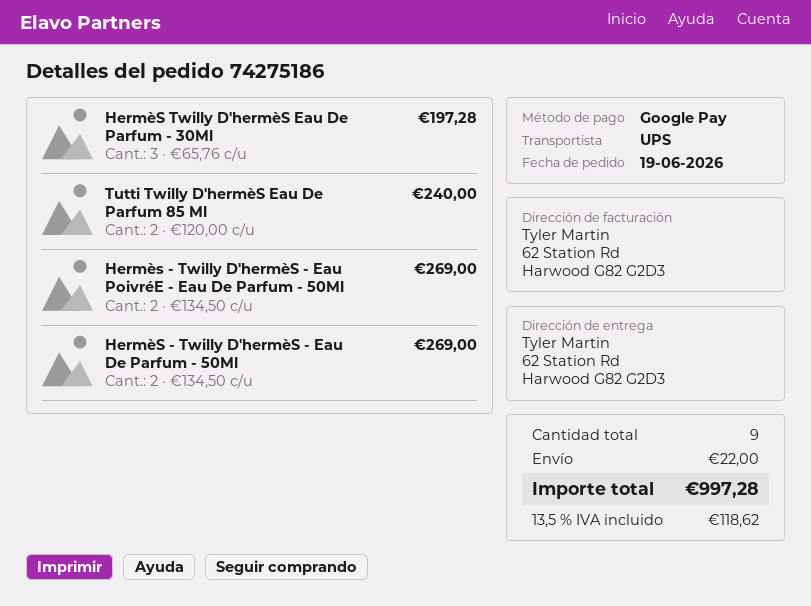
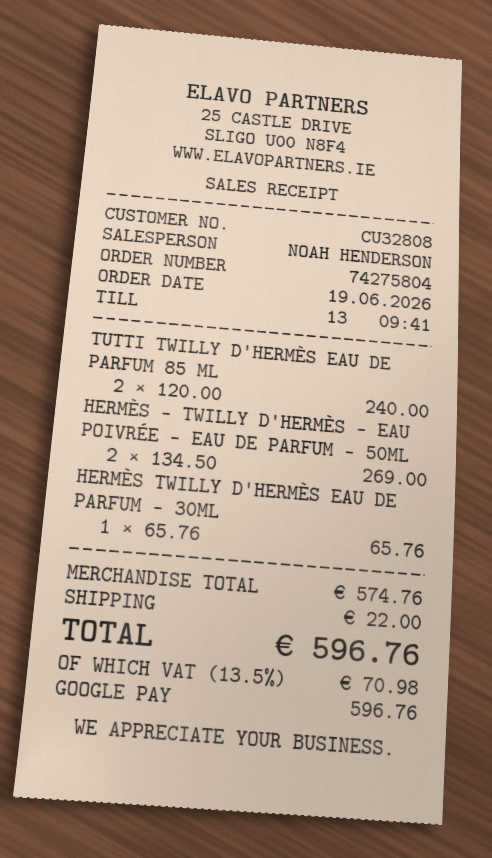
order number: 74275186 -> 74275804
HermèS Twilly D'hermèS Eau De Parfum - 30Ml: 3 x 65.76 = 197.28 -> 1 x 65.76 = 65.76
HermèS - Twilly D'hermèS - Eau De Parfum - 50Ml: 2 x 134.50 = 269.00 -> none
tax: 13.5% = 118.62 -> 13.5% = 70.98
total: 997.28 -> 596.76

